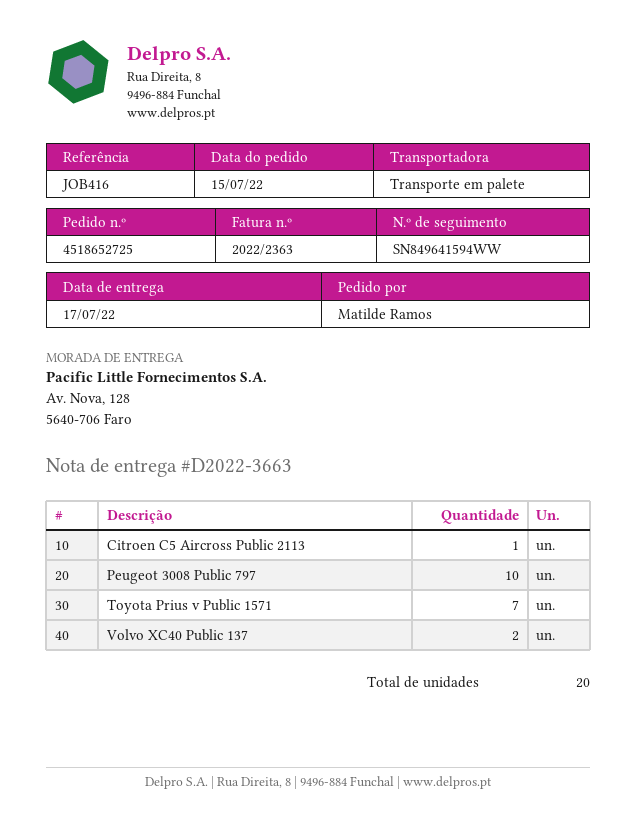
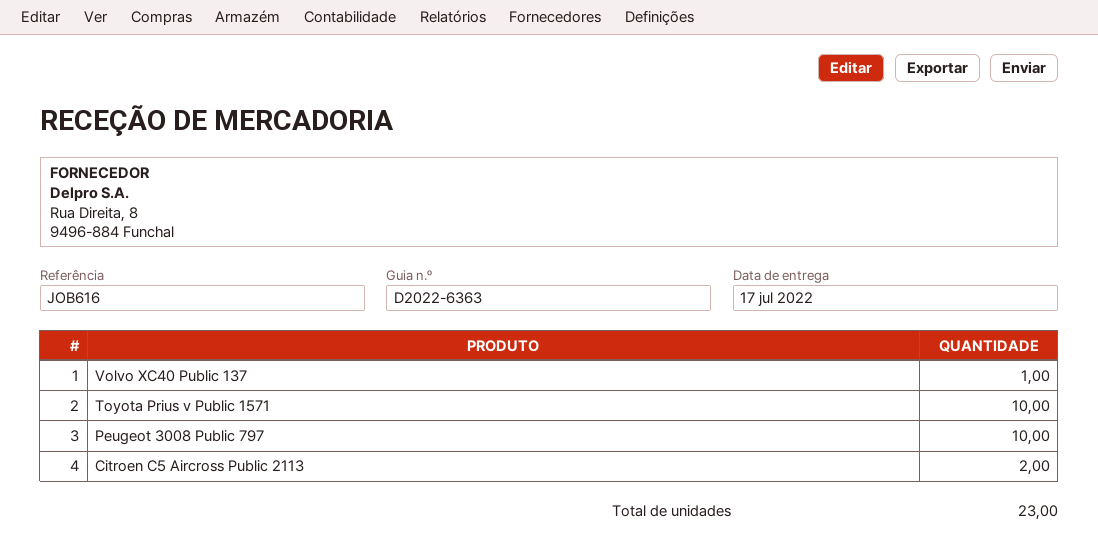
delivery note number: D2022-3663 -> D2022-6363
reference: JOB416 -> JOB616
Citroen C5 Aircross Public 2113: 1 -> 2
Toyota Prius v Public 1571: 7 -> 10
Volvo XC40 Public 137: 2 -> 1
total quantity: 20 -> 23

